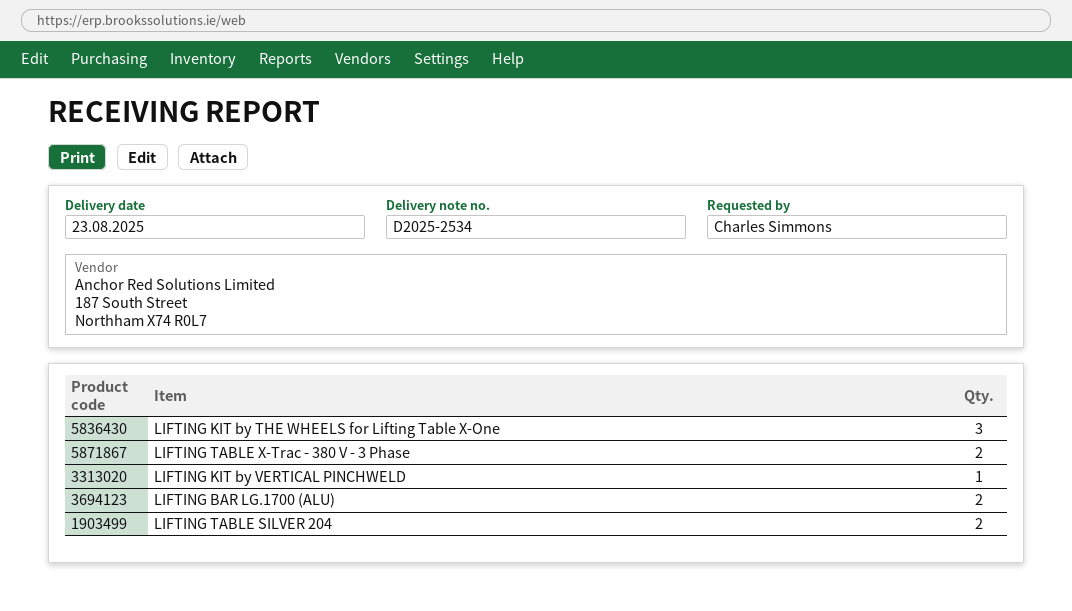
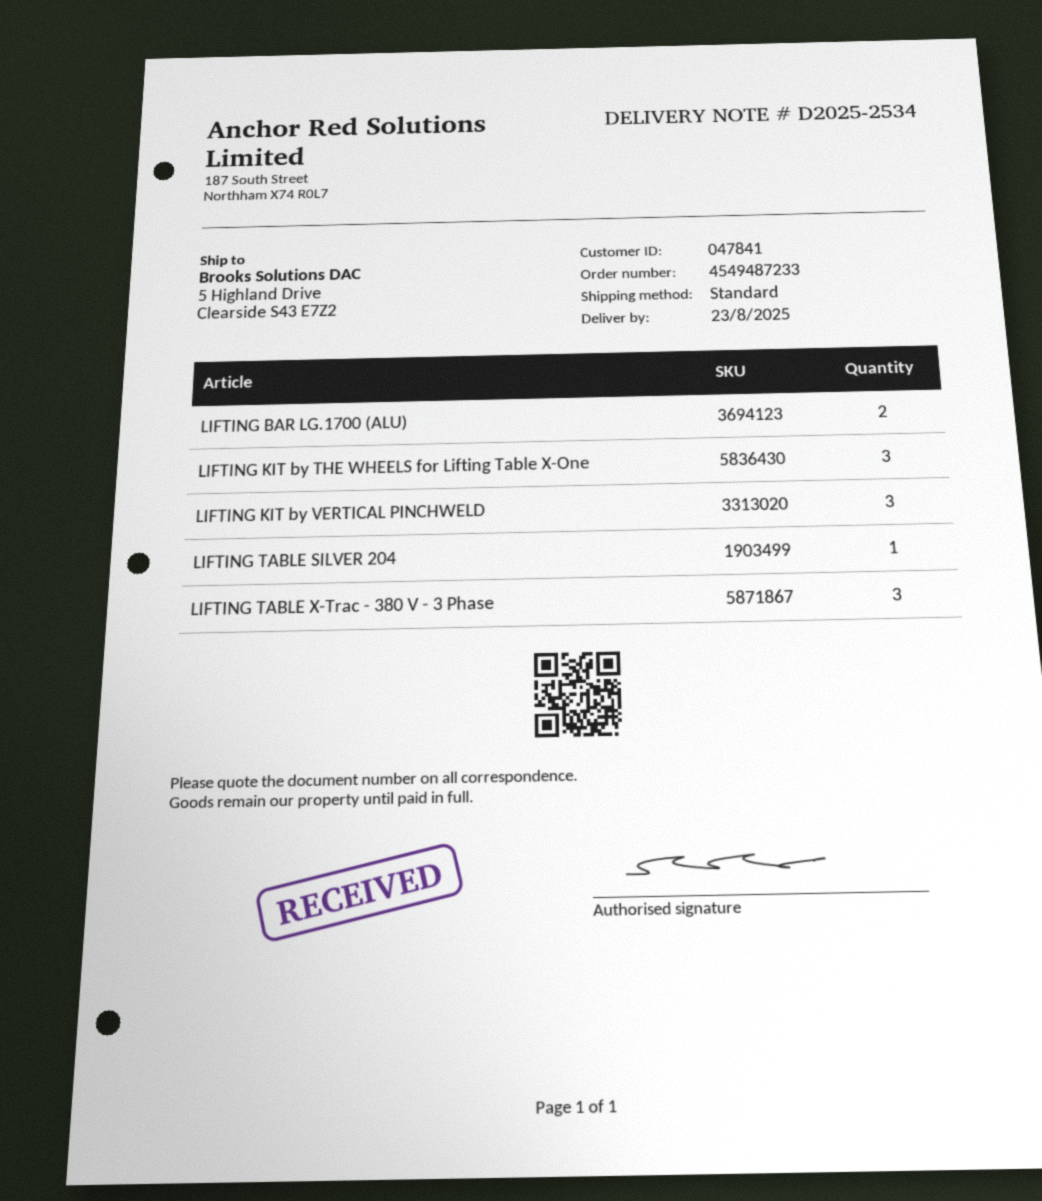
LIFTING TABLE X-Trac - 380 V - 3 Phase: 2 -> 3
LIFTING KIT by VERTICAL PINCHWELD: 1 -> 3
LIFTING TABLE SILVER 204: 2 -> 1

